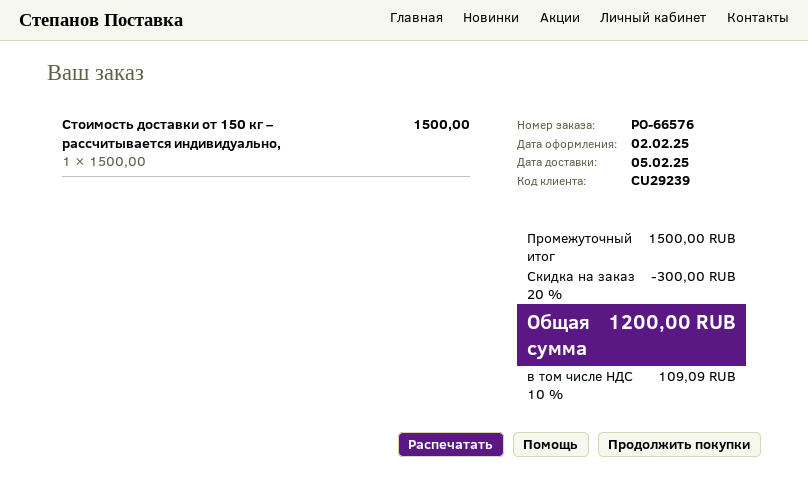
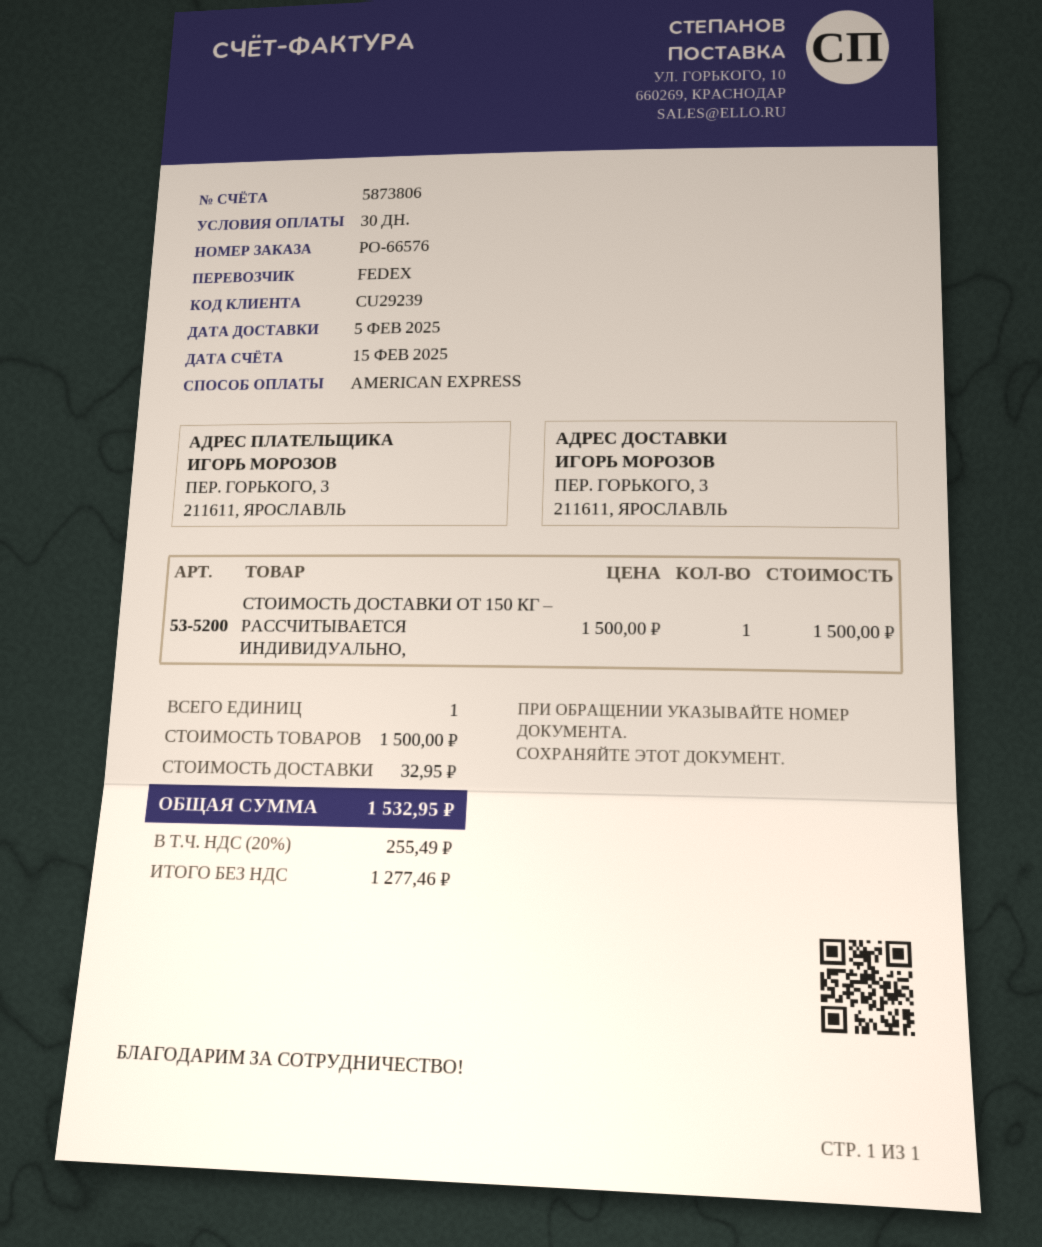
discount: 20% = 300.00 -> none
shipping: none -> 32.95
tax: 10% = 109.09 -> 20% = 255.49
total: 1200.00 -> 1532.95

